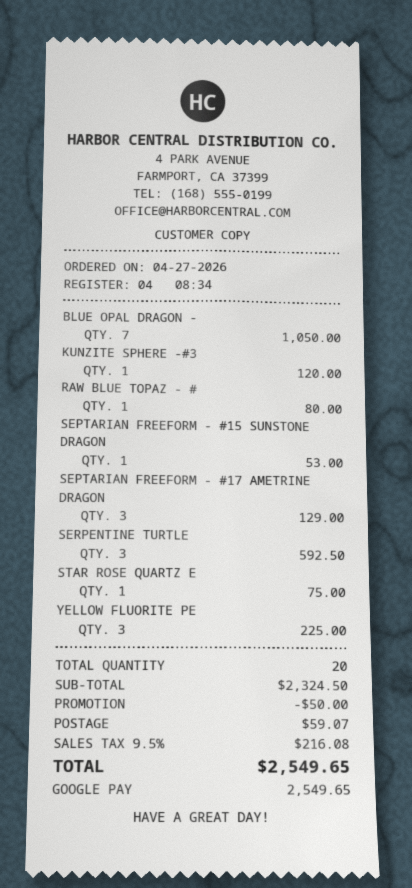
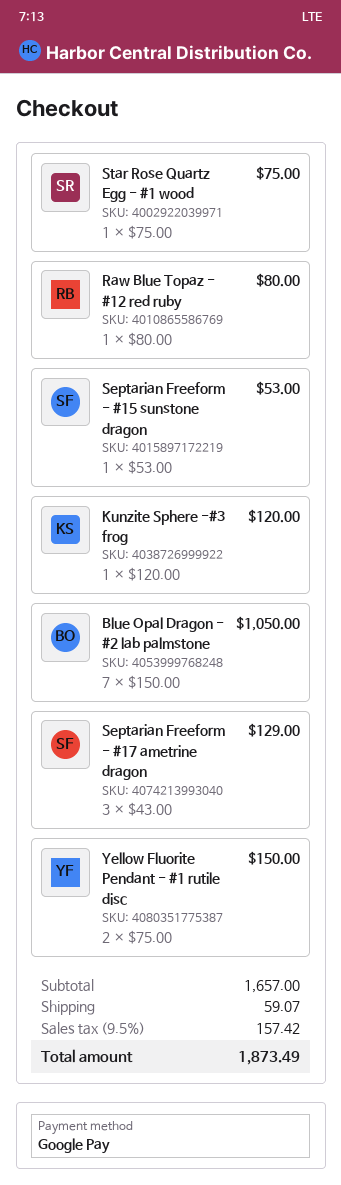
SERPENTINE TURTLE: 3 for 592.50 -> none
YELLOW FLUORITE PE: 3 for 225.00 -> 2 for 150.00
subtotal: 2324.50 -> 1657.00
discount: 50.00 -> none
tax: 9.5% = 216.08 -> 9.5% = 157.42
total: 2549.65 -> 1873.49

